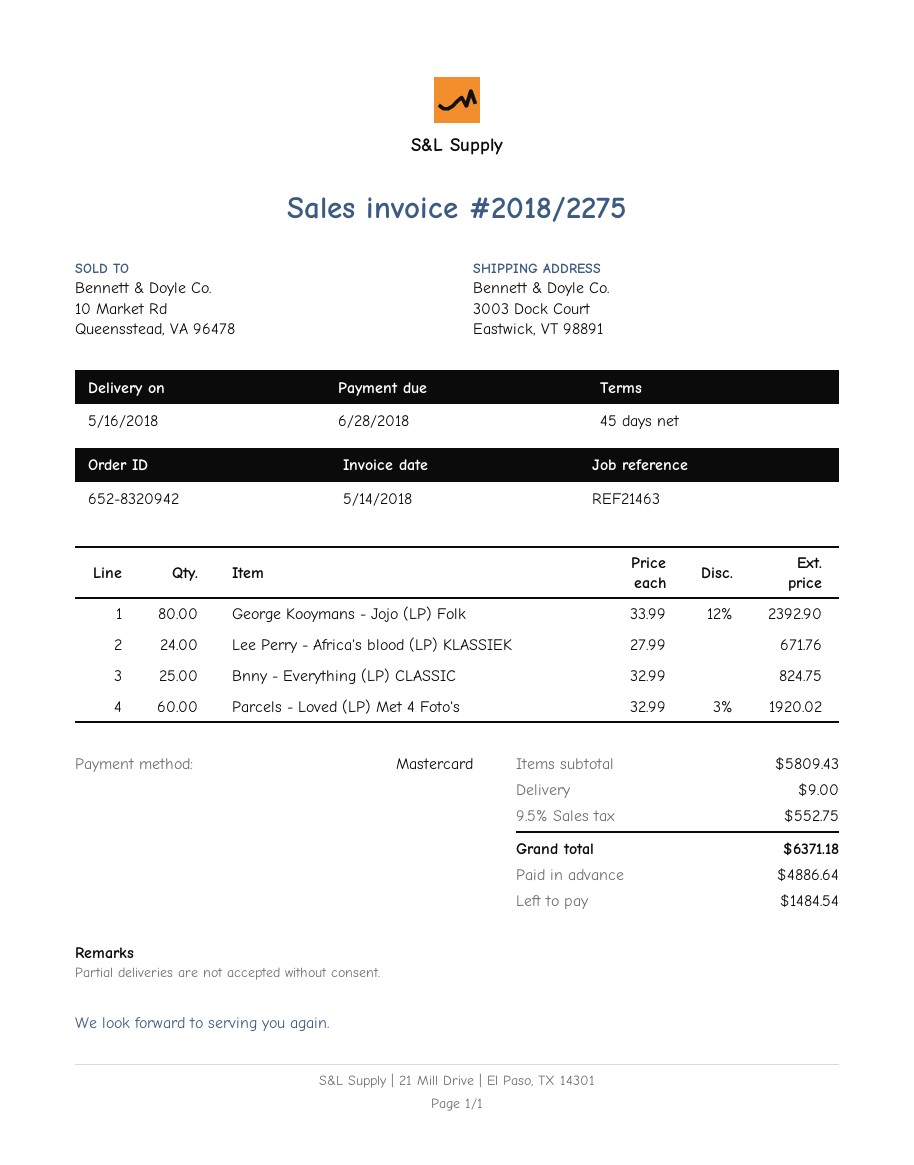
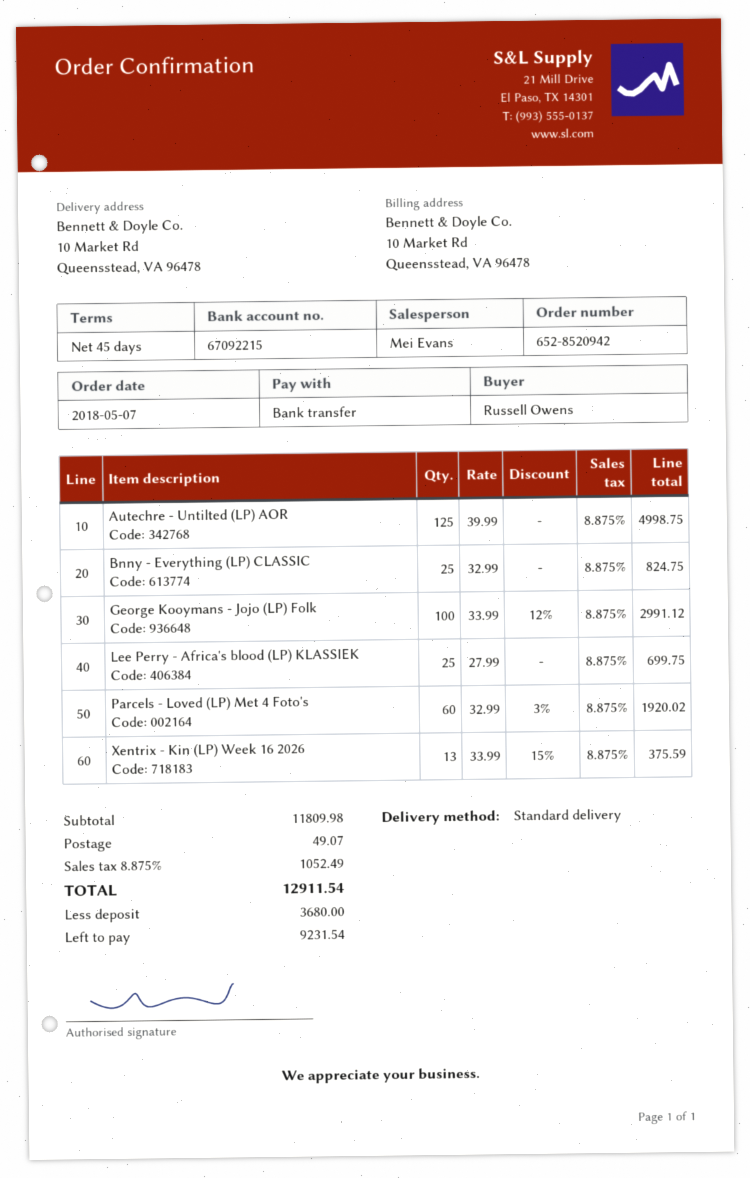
order number: 652-8320942 -> 652-8520942
payment method: Mastercard -> bank transfer
ship to: 3003 Dock Court, Eastwick, VT 98891 -> 10 Market Rd, Queensstead, VA 96478
George Kooymans - Jojo (LP) Folk: 80 x 33.99 - 12% = 2392.90 -> 100 x 33.99 - 12% = 2991.12
Lee Perry - Africa's blood (LP) KLASSIEK: 24 x 27.99 = 671.76 -> 25 x 27.99 = 699.75
Autechre - Untilted (LP) AOR: none -> 125 x 39.99 = 4998.75
Xentrix - Kin (LP) Week 16 2026: none -> 13 x 33.99 - 15% = 375.59
subtotal: 5809.43 -> 11809.98
shipping: 9.00 -> 49.07
tax: 9.5% = 552.75 -> 8.875% = 1052.49
total: 6371.18 -> 12911.54
deposit: 4886.64 -> 3680.00
balance: 1484.54 -> 9231.54

